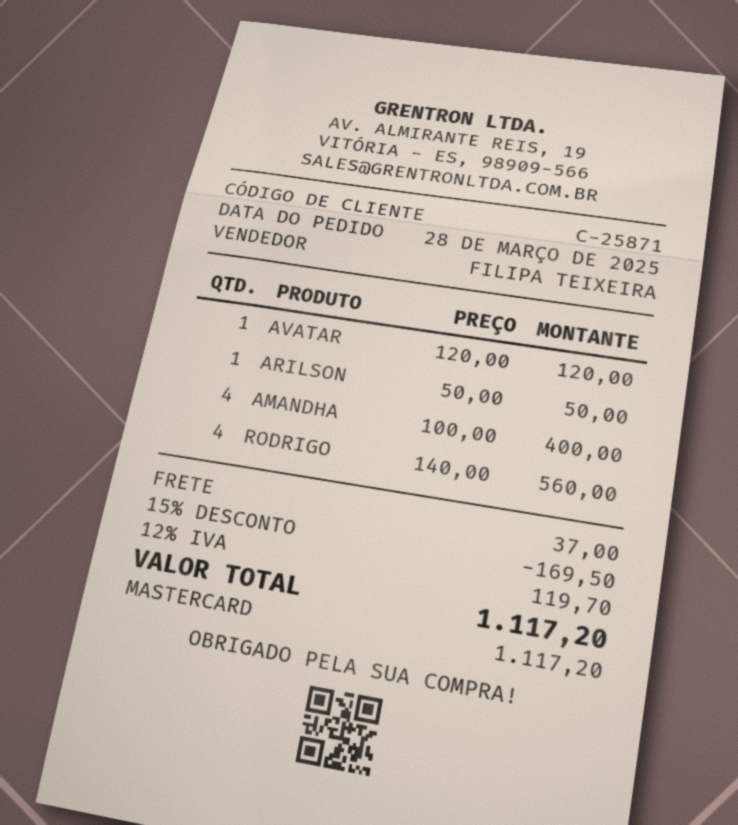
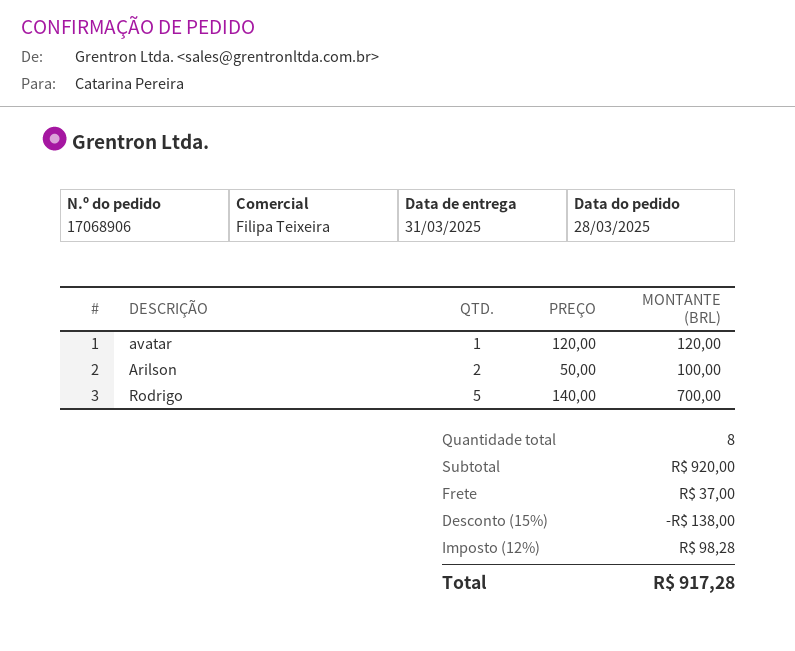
ARILSON: 1 x 50.00 = 50.00 -> 2 x 50.00 = 100.00
AMANDHA: 4 x 100.00 = 400.00 -> none
RODRIGO: 4 x 140.00 = 560.00 -> 5 x 140.00 = 700.00
discount: 15% = 169.50 -> 15% = 138.00
tax: 12% = 119.70 -> 12% = 98.28
total: 1117.20 -> 917.28

